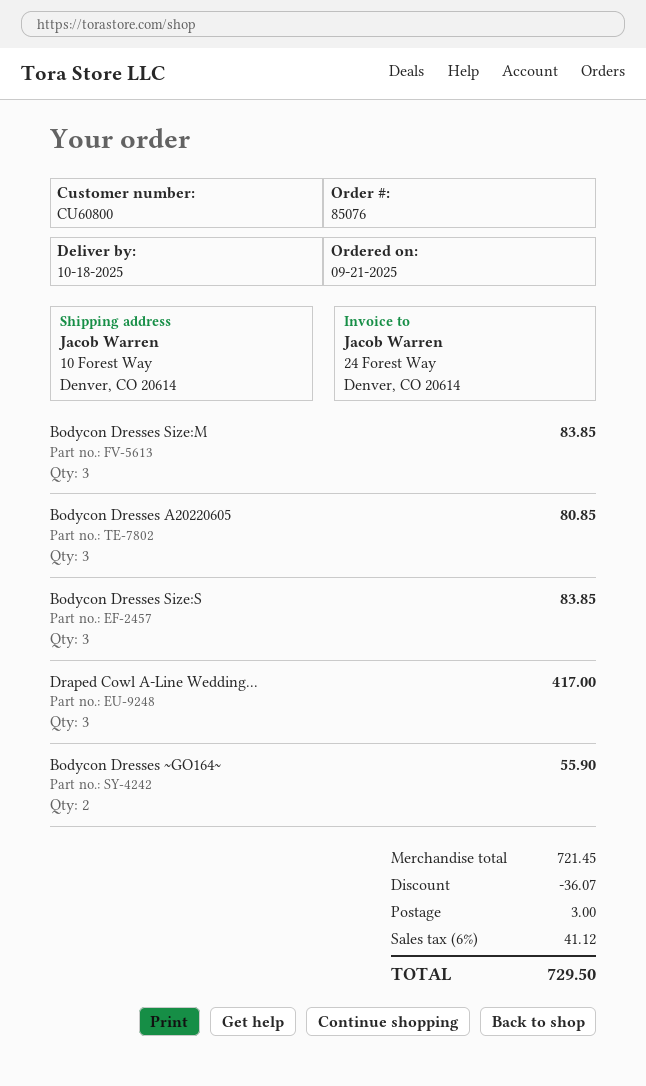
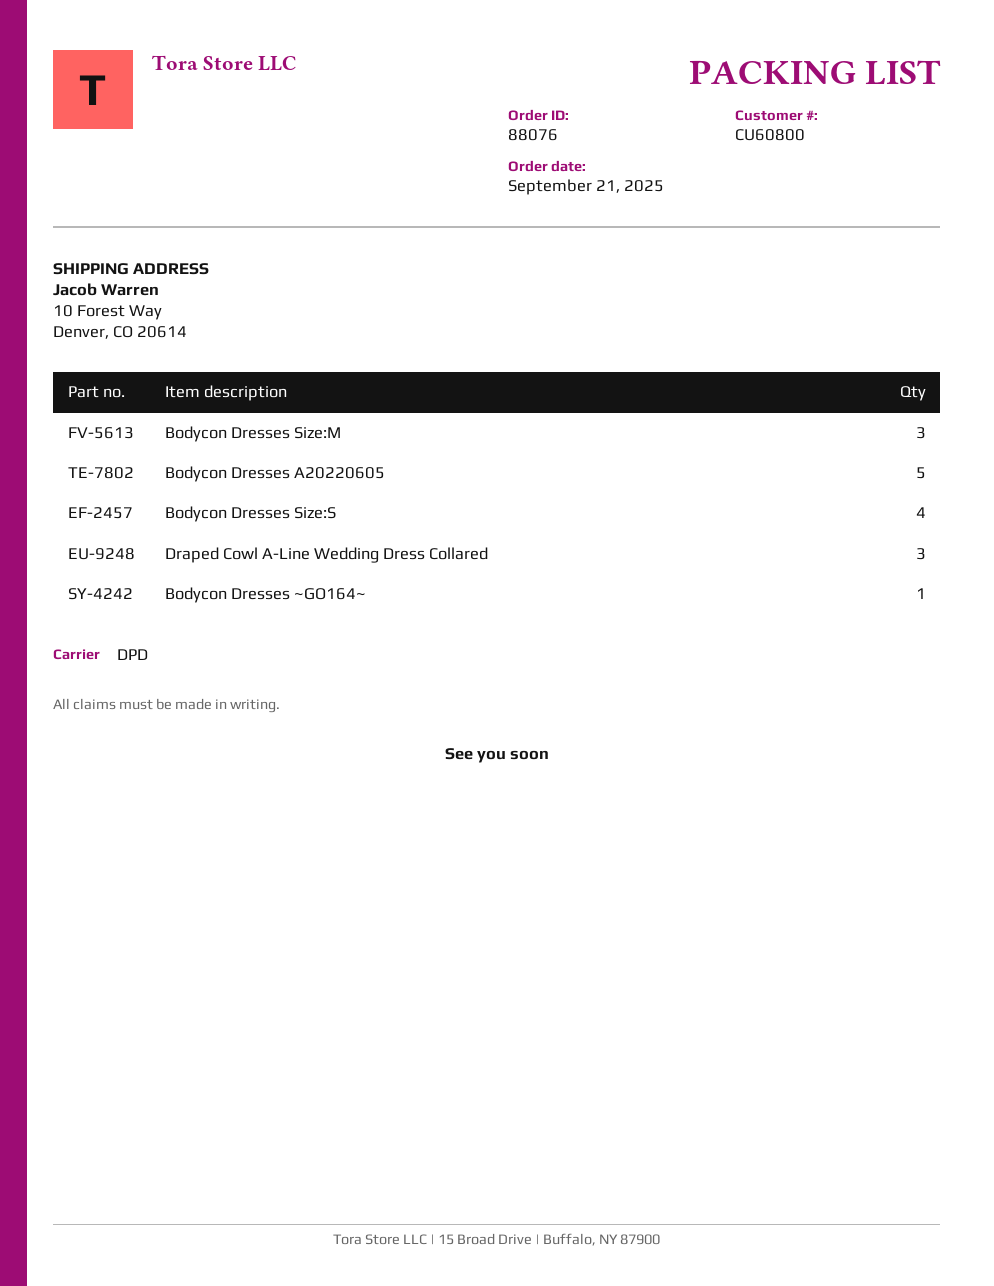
order number: 85076 -> 88076
Bodycon Dresses A20220605: 3 -> 5
Bodycon Dresses Size:S: 3 -> 4
Bodycon Dresses ~GO164~: 2 -> 1

